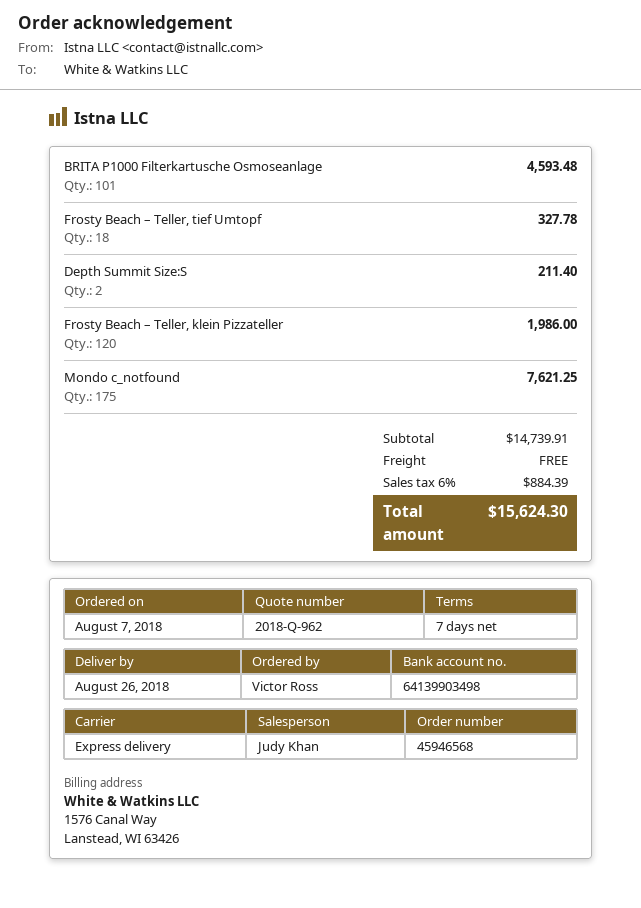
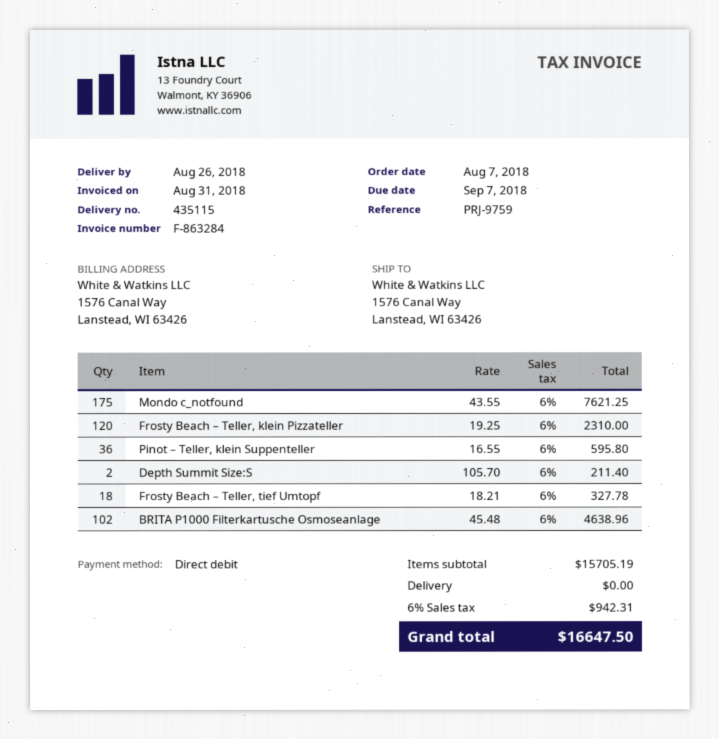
BRITA P1000 Filterkartusche Osmoseanlage: 101 for 4593.48 -> 102 for 4638.96
Frosty Beach – Teller, klein Pizzateller: 120 for 1986.00 -> 120 for 2310.00
Pinot – Teller, klein Suppenteller: none -> 36 for 595.80
subtotal: 14739.91 -> 15705.19
tax: 6% = 884.39 -> 6% = 942.31
total: 15624.30 -> 16647.50

